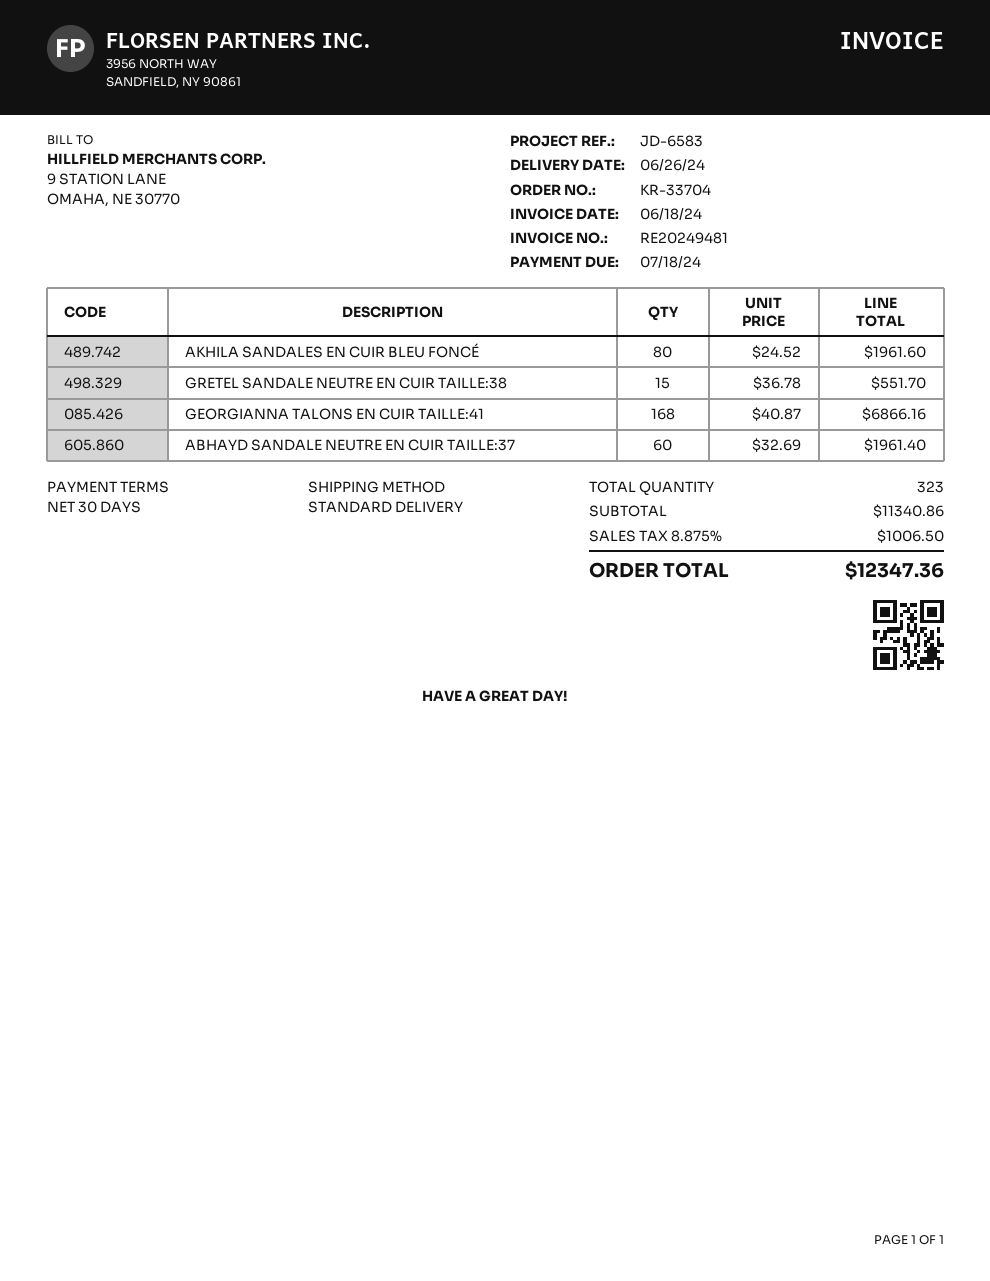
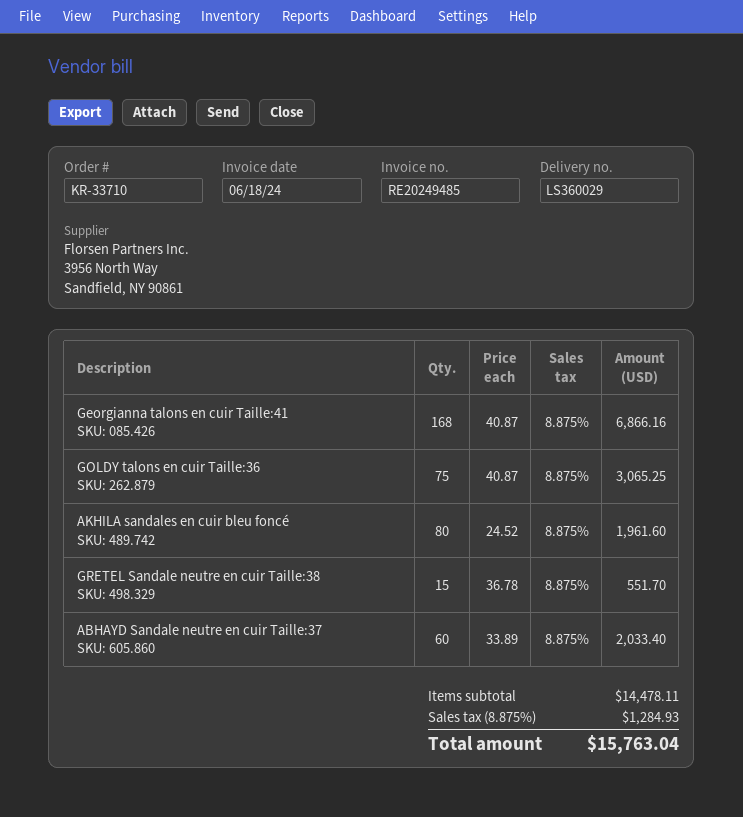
order number: KR-33704 -> KR-33710
invoice number: RE20249481 -> RE20249485
ABHAYD SANDALE NEUTRE EN CUIR TAILLE:37: 60 x 32.69 = 1961.40 -> 60 x 33.89 = 2033.40
GOLDY talons en cuir Taille:36: none -> 75 x 40.87 = 3065.25
subtotal: 11340.86 -> 14478.11
tax: 8.875% = 1006.50 -> 8.875% = 1284.93
total: 12347.36 -> 15763.04

